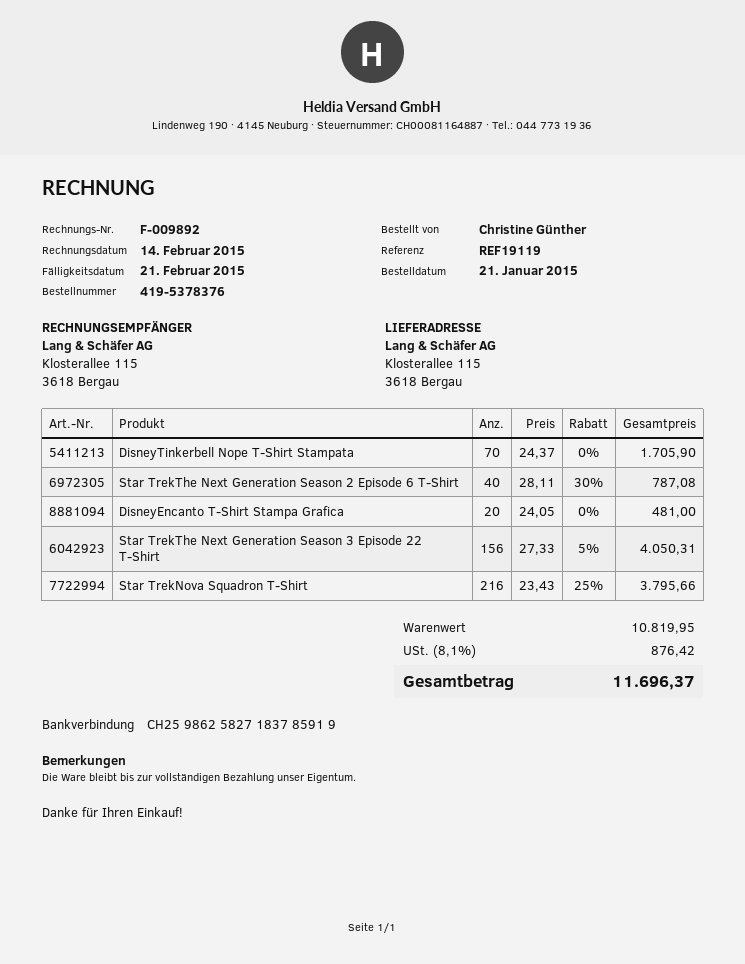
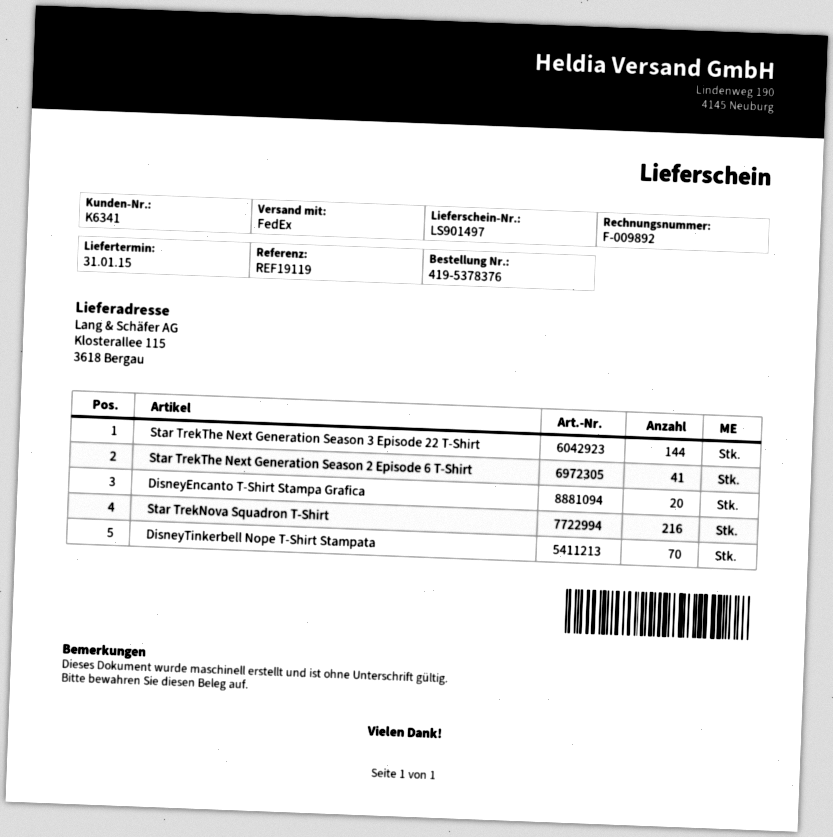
Star TrekThe Next Generation Season 2 Episode 6 T-Shirt: 40 -> 41
Star TrekThe Next Generation Season 3 Episode 22 T-Shirt: 156 -> 144

